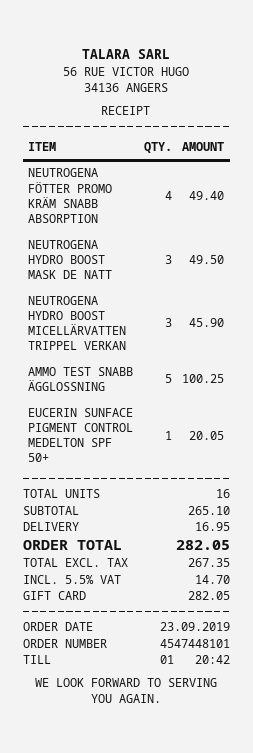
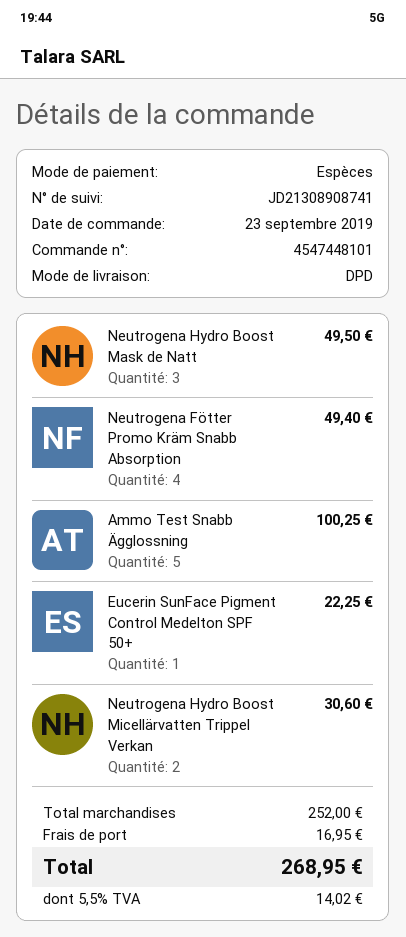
payment method: gift card -> cash
NEUTROGENA HYDRO BOOST MICELLÄRVATTEN TRIPPEL VERKAN: 3 for 45.90 -> 2 for 30.60
EUCERIN SUNFACE PIGMENT CONTROL MEDELTON SPF 50+: 1 for 20.05 -> 1 for 22.25
subtotal: 265.10 -> 252.00
tax: 5.5% = 14.70 -> 5.5% = 14.02
total: 282.05 -> 268.95

